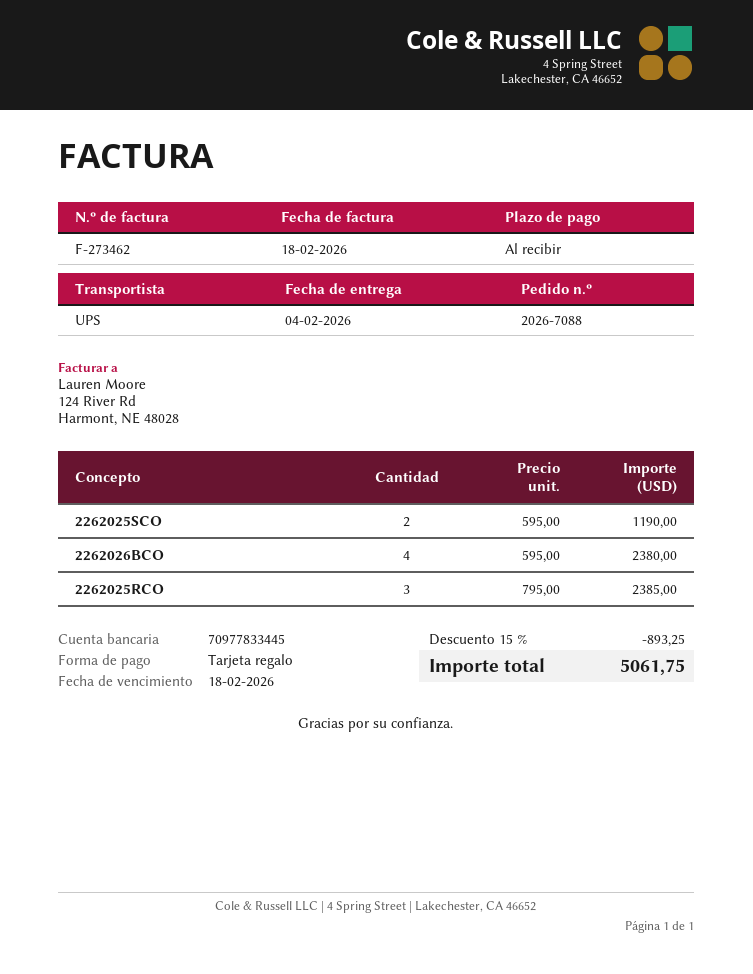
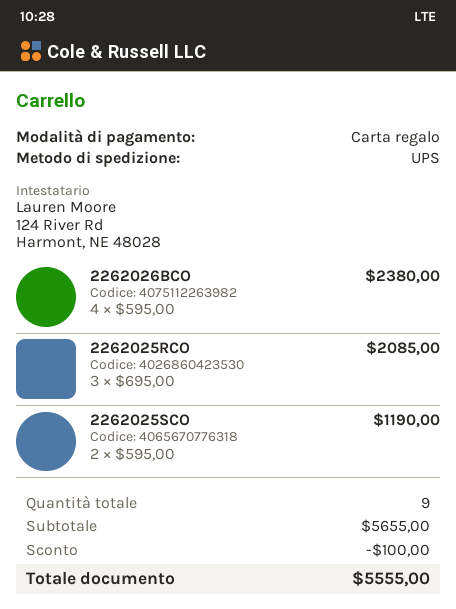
2262025RCO: 3 x 795.00 = 2385.00 -> 3 x 695.00 = 2085.00
discount: 893.25 -> 100.00
total: 5061.75 -> 5555.00

